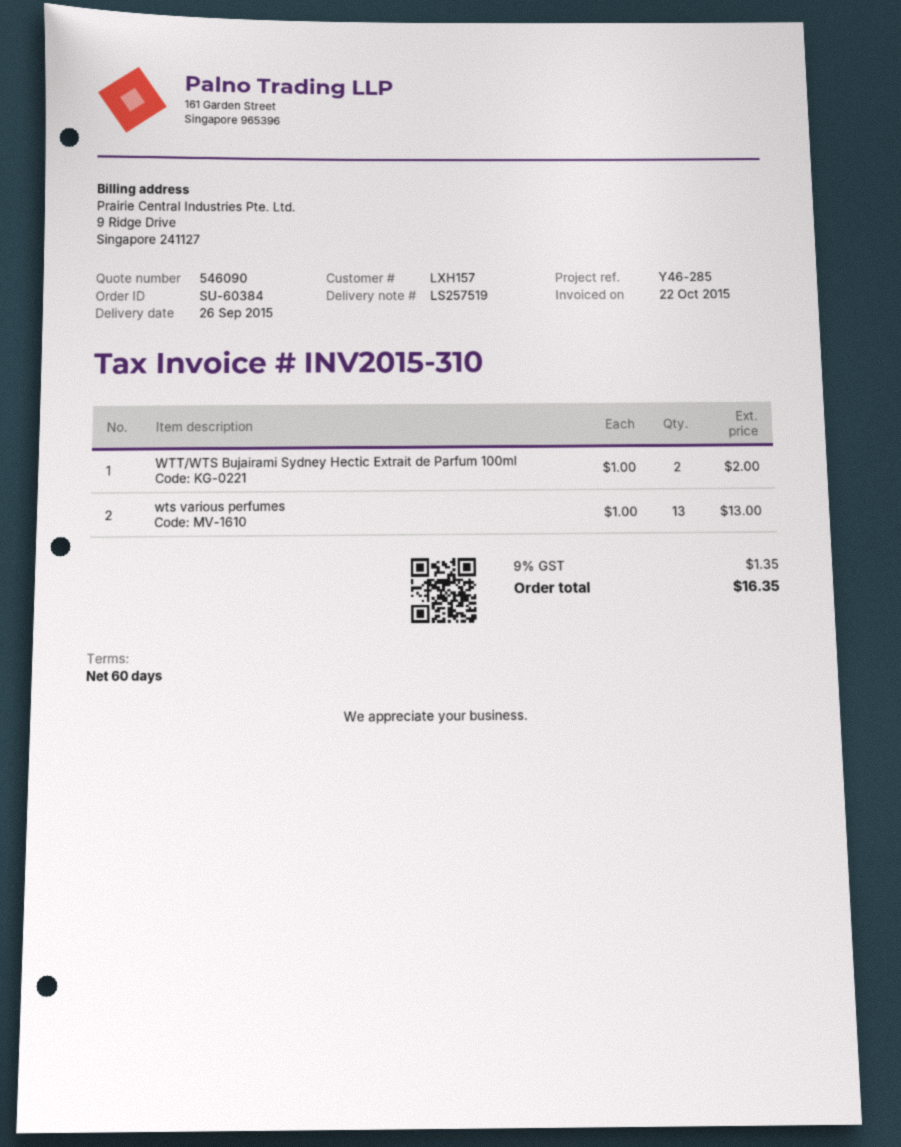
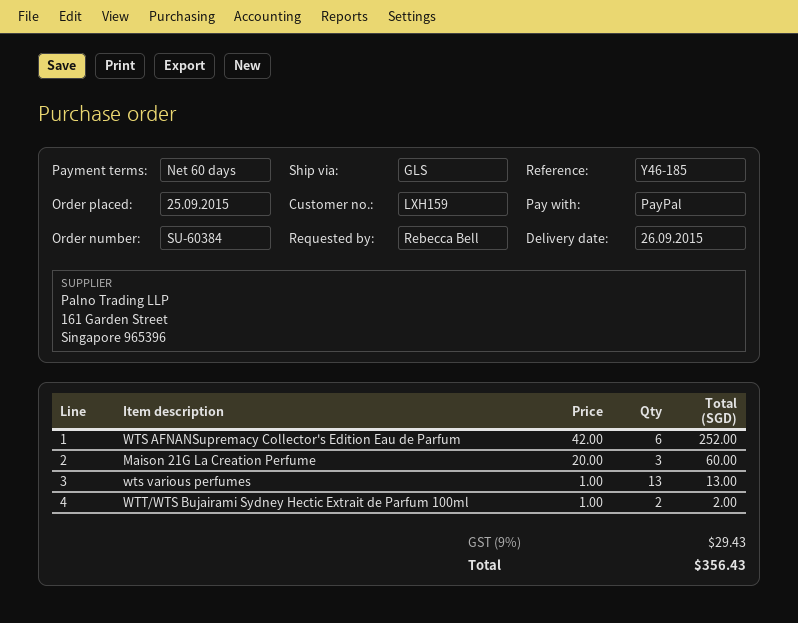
customer number: LXH157 -> LXH159
reference: Y46-285 -> Y46-185
WTS AFNANSupremacy Collector's Edition Eau de Parfum: none -> 6 x 42.00 = 252.00
Maison 21G La Creation Perfume: none -> 3 x 20.00 = 60.00
tax: 9% = 1.35 -> 9% = 29.43
total: 16.35 -> 356.43

